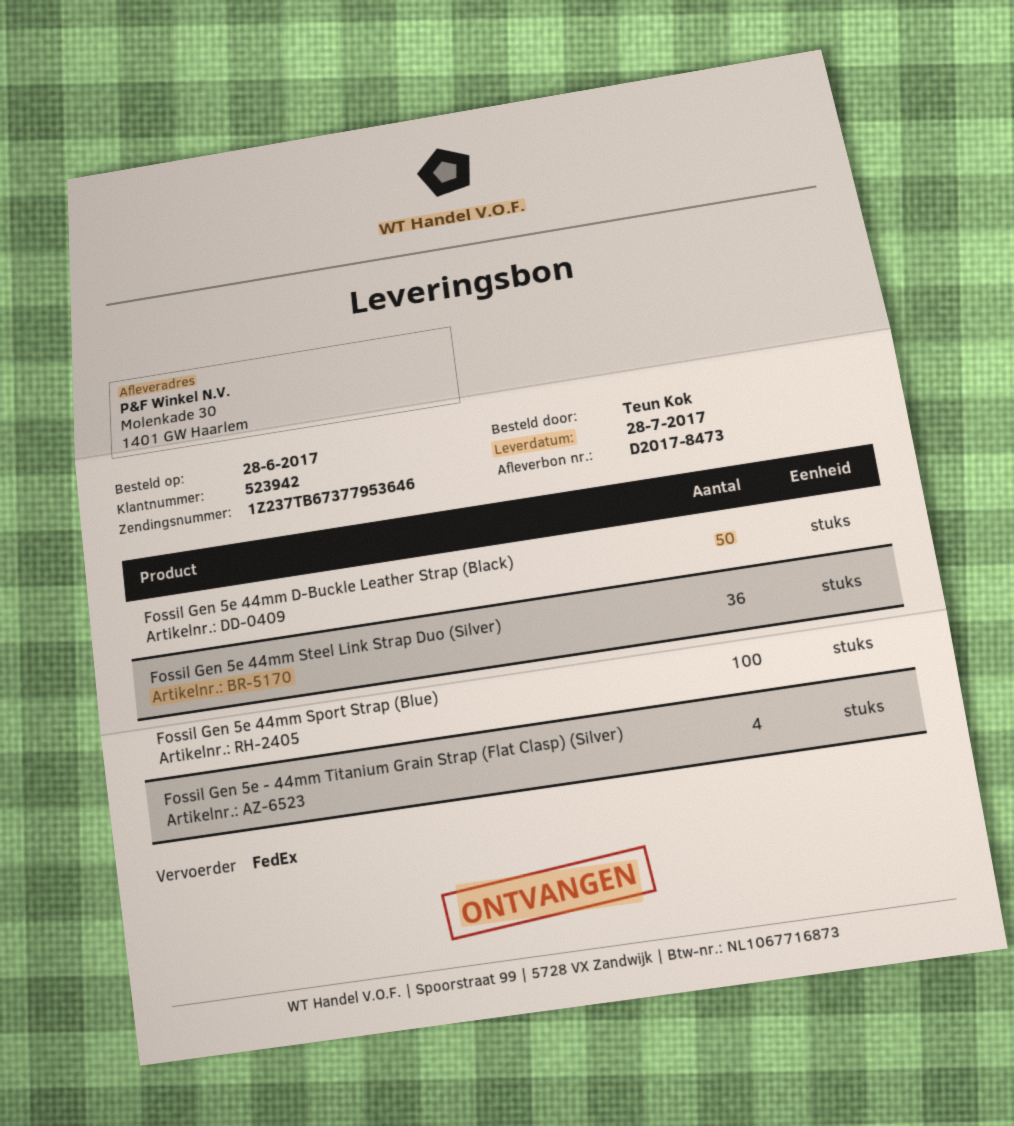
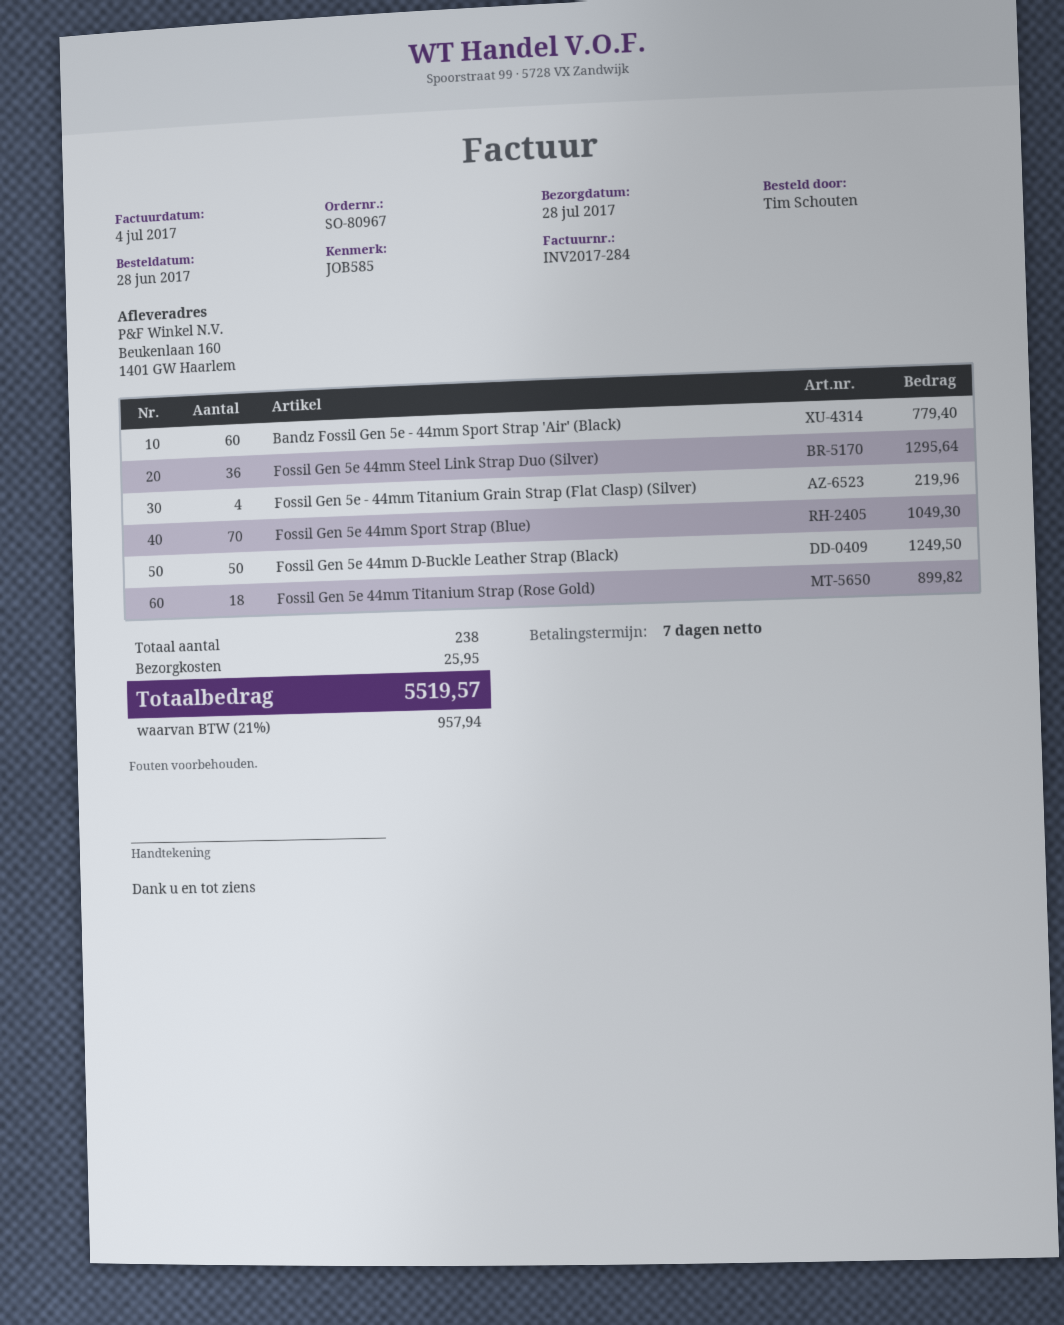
ordered by: Teun Kok -> Tim Schouten
ship to: Molenkade 30, 1401 GW Haarlem -> Beukenlaan 160, 1401 GW Haarlem
Fossil Gen 5e 44mm Sport Strap (Blue): 100 -> 70
Bandz Fossil Gen 5e - 44mm Sport Strap 'Air' (Black): none -> 60
Fossil Gen 5e 44mm Titanium Strap (Rose Gold): none -> 18

